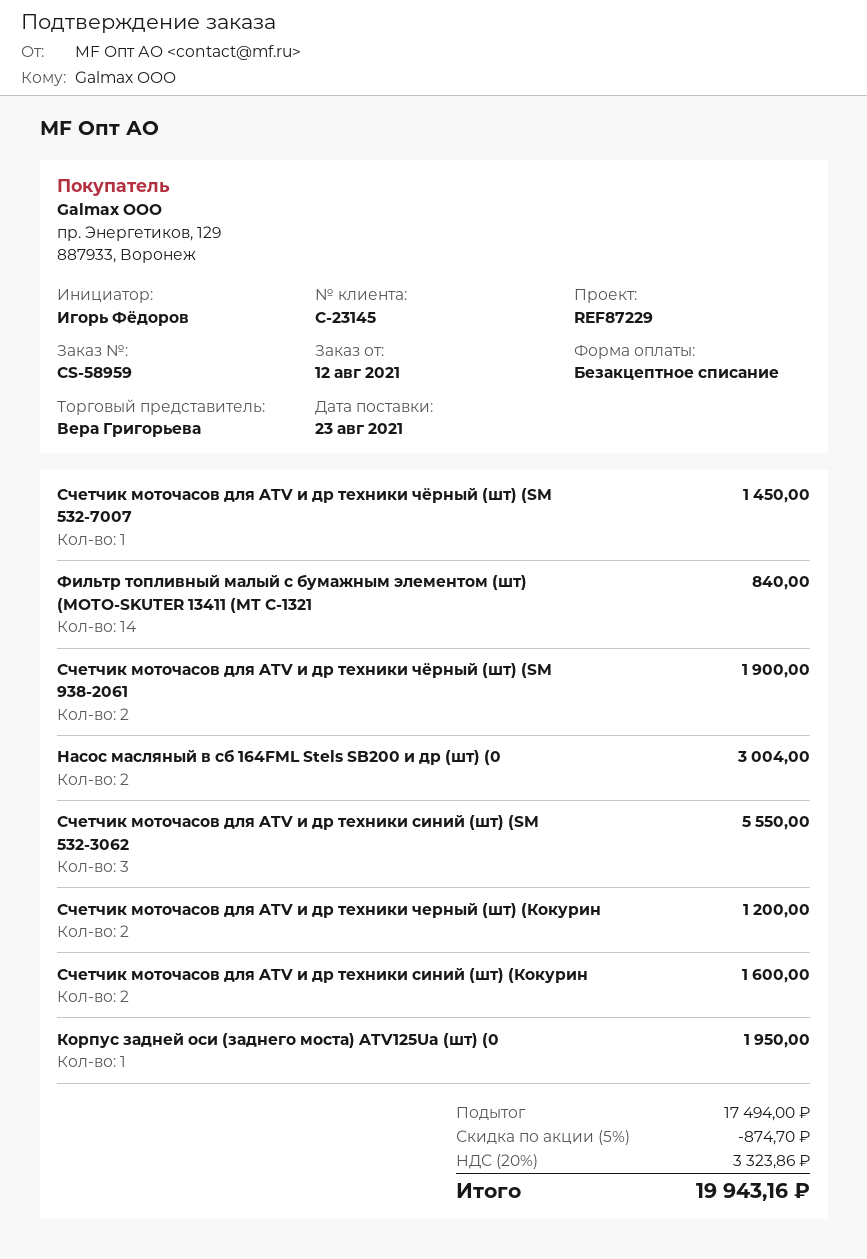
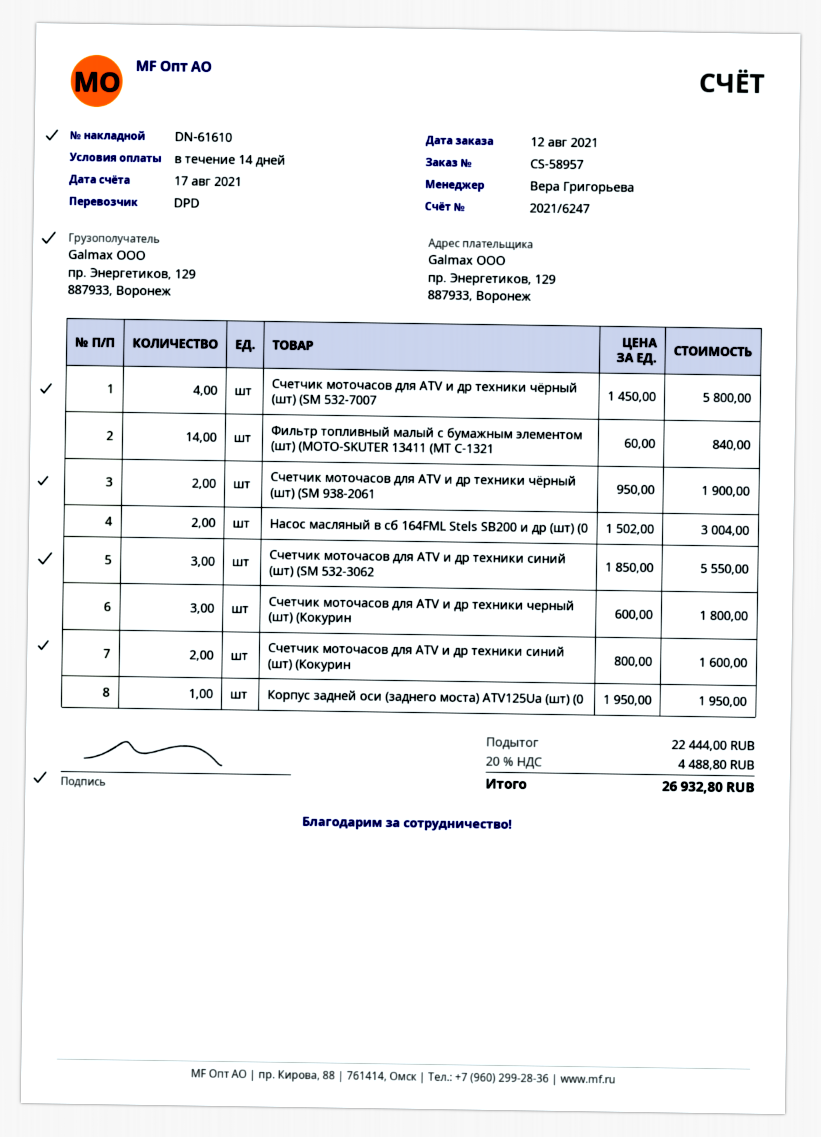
order number: CS-58959 -> CS-58957
Счетчик моточасов для ATV и др техники чёрный (шт) (SM 532-7007: 1 for 1450.00 -> 4 for 5800.00
Счетчик моточасов для ATV и др техники черный (шт) (Кокурин: 2 for 1200.00 -> 3 for 1800.00
subtotal: 17494.00 -> 22444.00
discount: 5% = 874.70 -> none
tax: 20% = 3323.86 -> 20% = 4488.80
total: 19943.16 -> 26932.80

